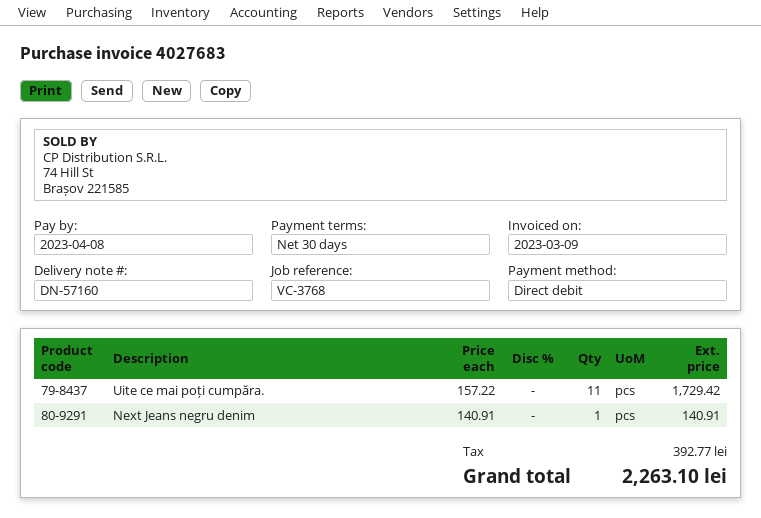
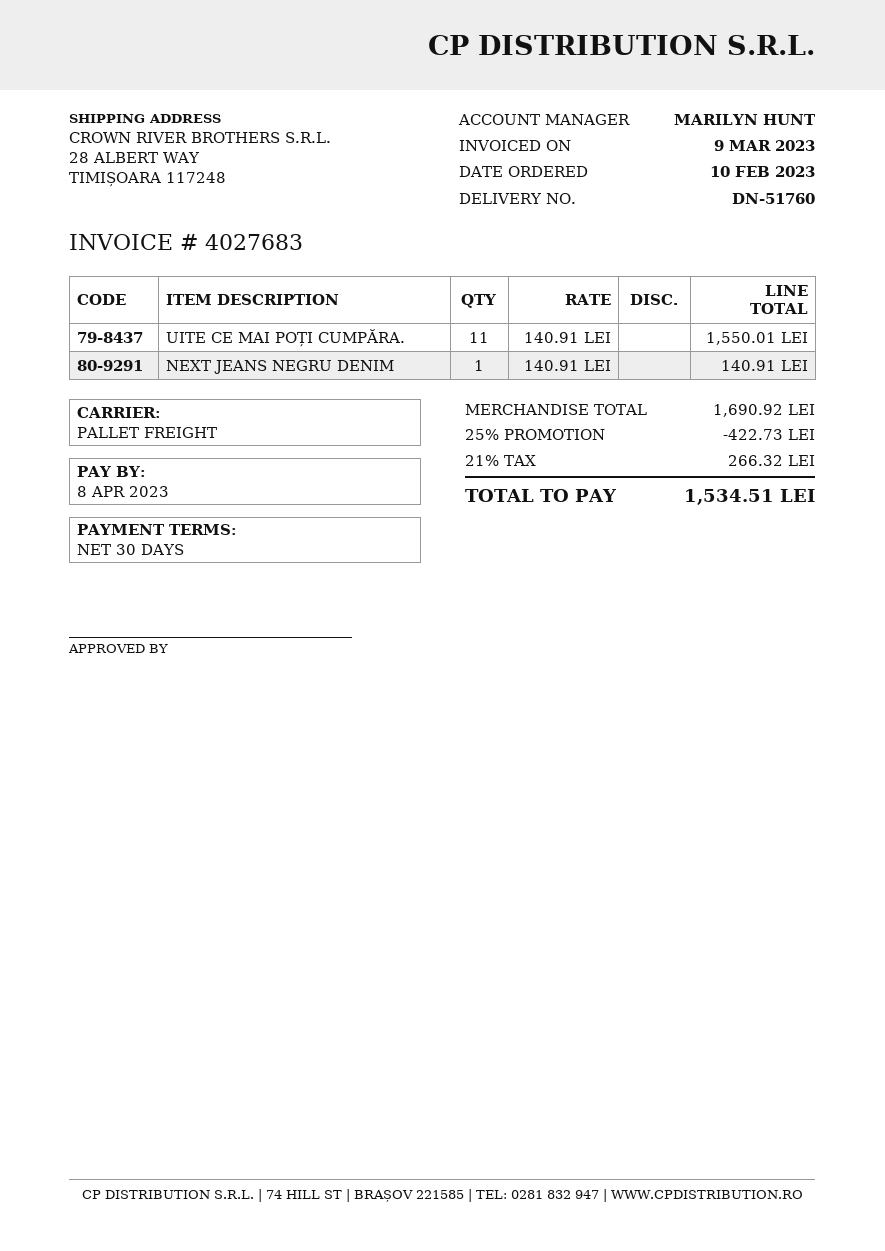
delivery note number: DN-57160 -> DN-51760
Uite ce mai poți cumpăra.: 11 x 157.22 = 1729.42 -> 11 x 140.91 = 1550.01
discount: none -> 25% = 422.73
tax: 392.77 -> 266.32
total: 2263.10 -> 1534.51

